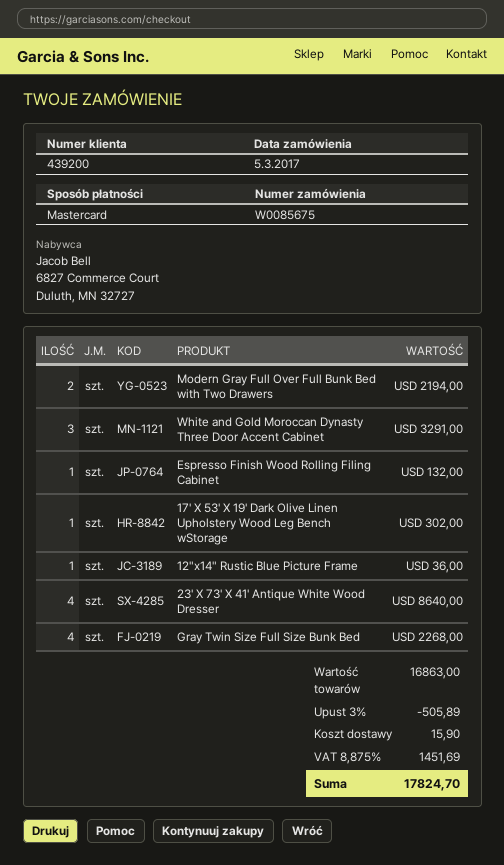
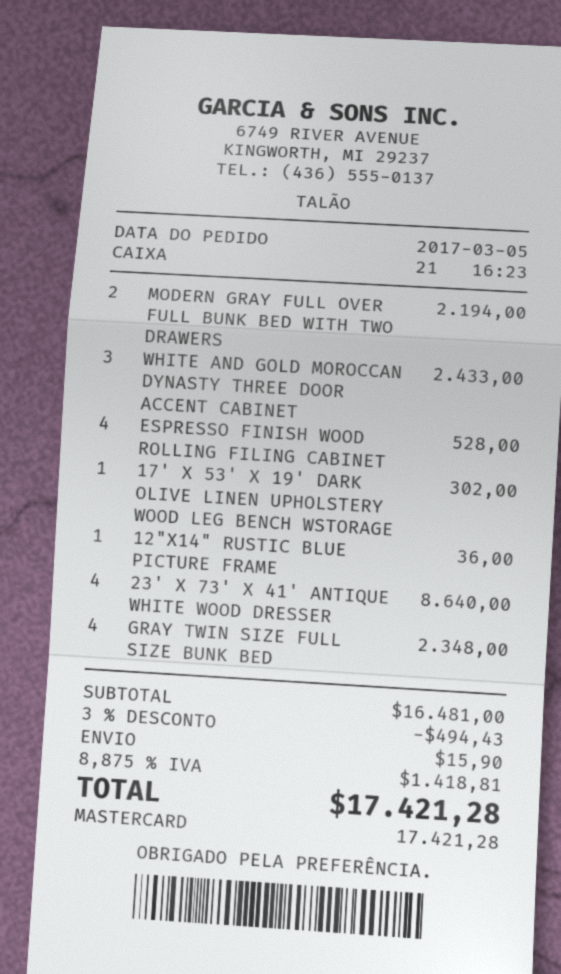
White and Gold Moroccan Dynasty Three Door Accent Cabinet: 3 for 3291.00 -> 3 for 2433.00
Espresso Finish Wood Rolling Filing Cabinet: 1 for 132.00 -> 4 for 528.00
Gray Twin Size Full Size Bunk Bed: 4 for 2268.00 -> 4 for 2348.00
subtotal: 16863.00 -> 16481.00
discount: 3% = 505.89 -> 3% = 494.43
tax: 8.875% = 1451.69 -> 8.875% = 1418.81
total: 17824.70 -> 17421.28

